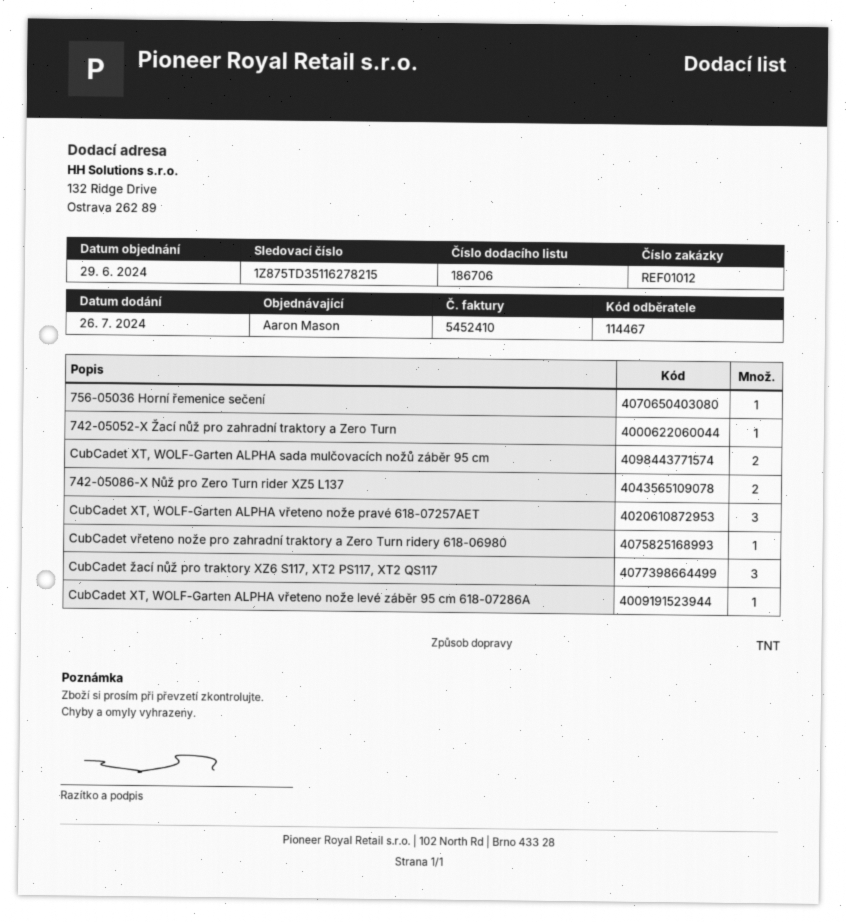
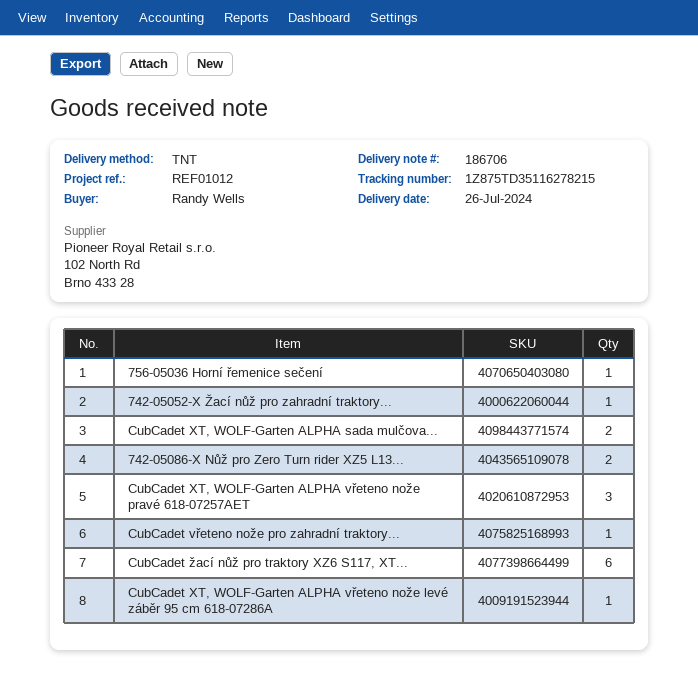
ordered by: Aaron Mason -> Randy Wells
CubCadet žací nůž pro traktory XZ6 S117, XT2 PS117, XT2 QS117: 3 -> 6

